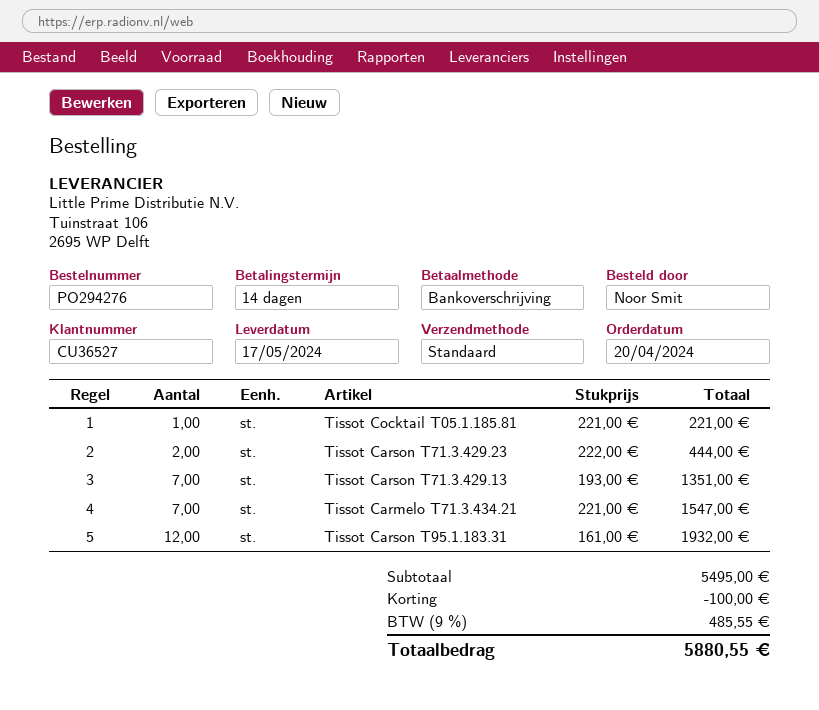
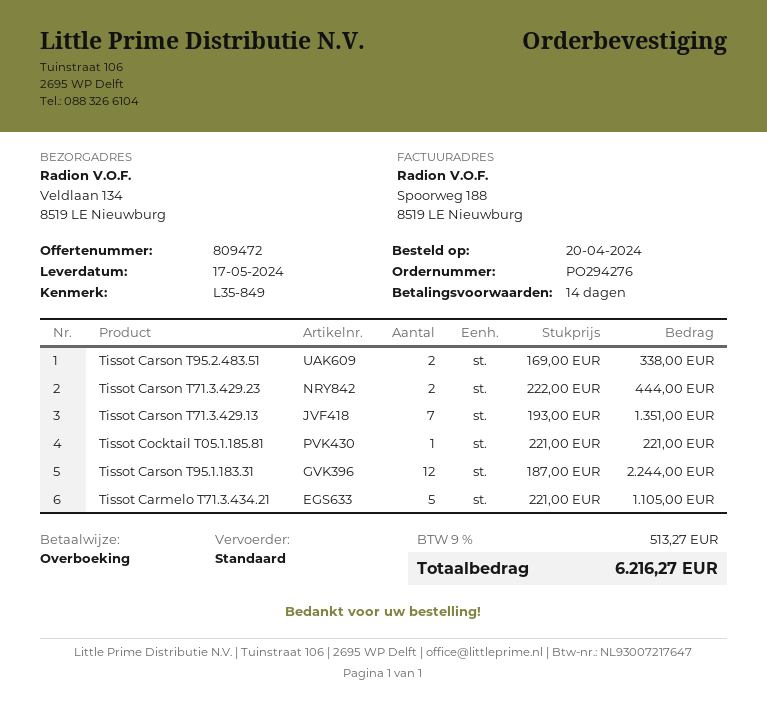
Tissot Carmelo T71.3.434.21: 7 x 221.00 = 1547.00 -> 5 x 221.00 = 1105.00
Tissot Carson T95.1.183.31: 12 x 161.00 = 1932.00 -> 12 x 187.00 = 2244.00
Tissot Carson T95.2.483.51: none -> 2 x 169.00 = 338.00
discount: 100.00 -> none
tax: 9% = 485.55 -> 9% = 513.27
total: 5880.55 -> 6216.27

